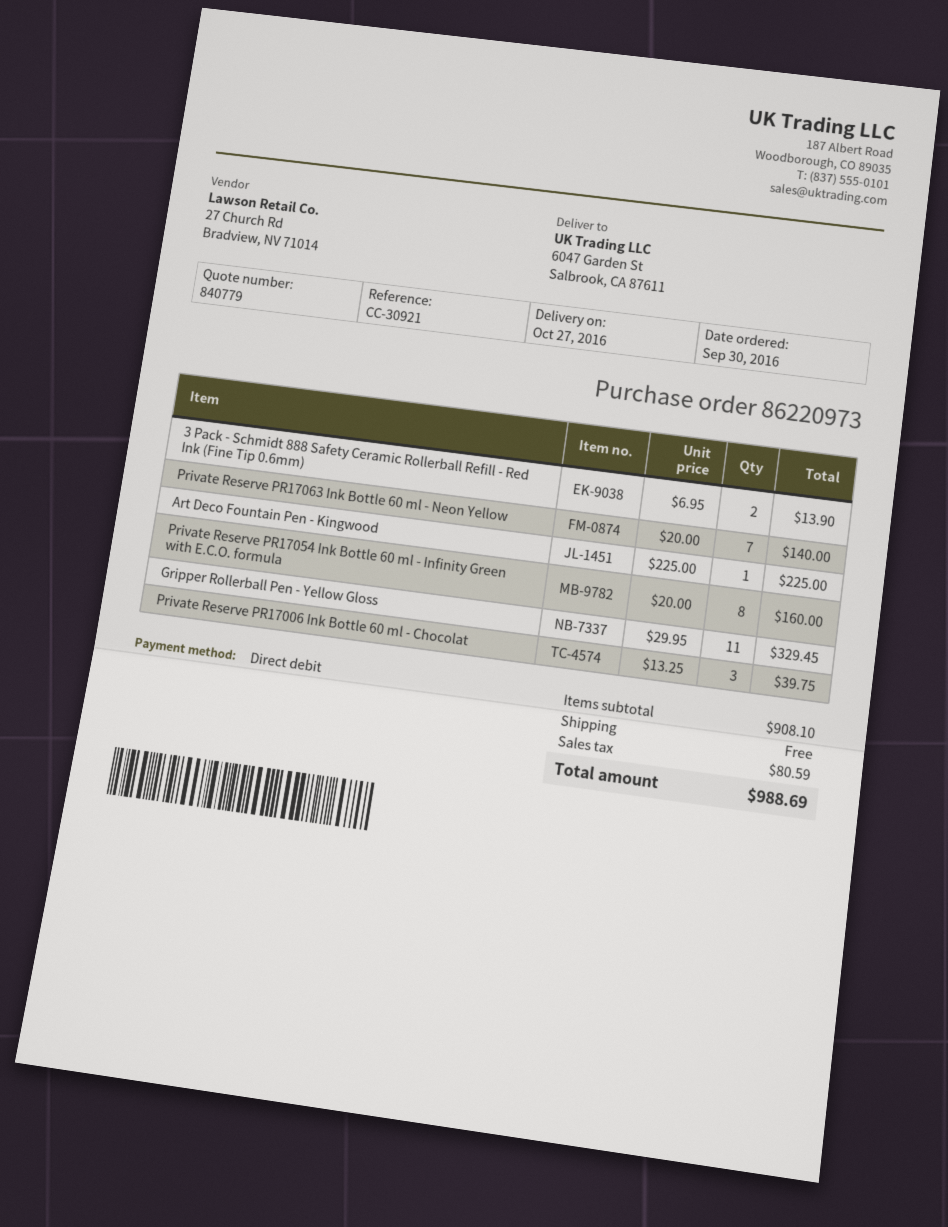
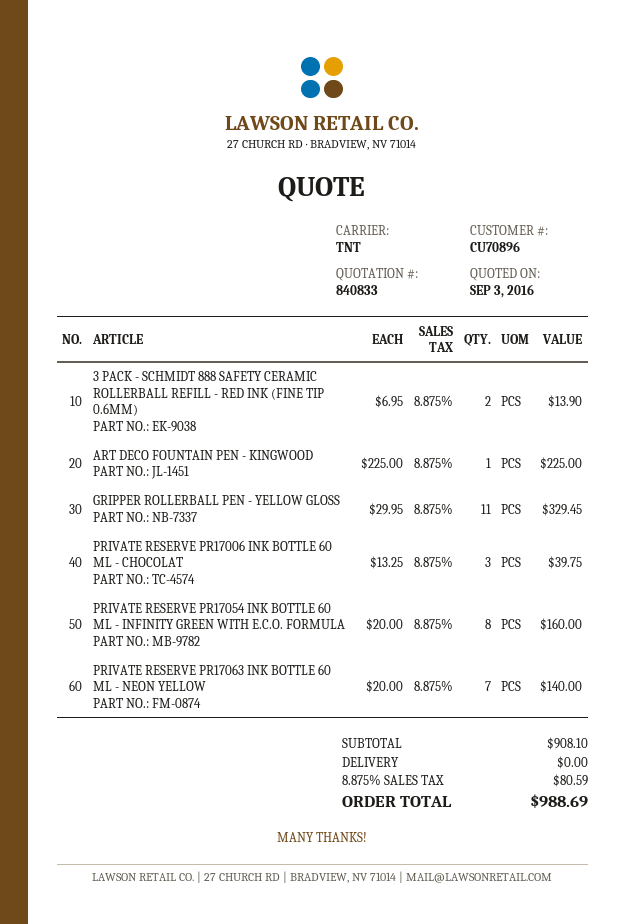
quote number: 840779 -> 840833

